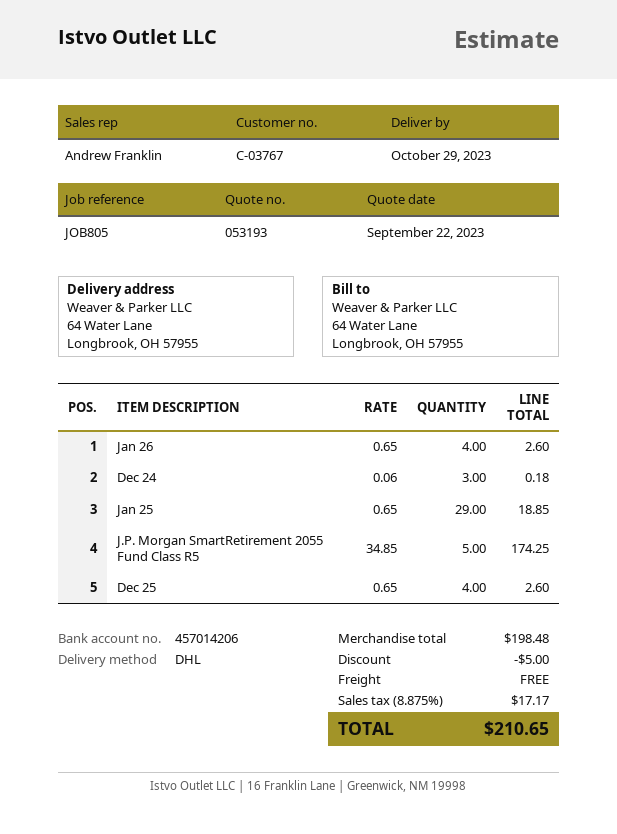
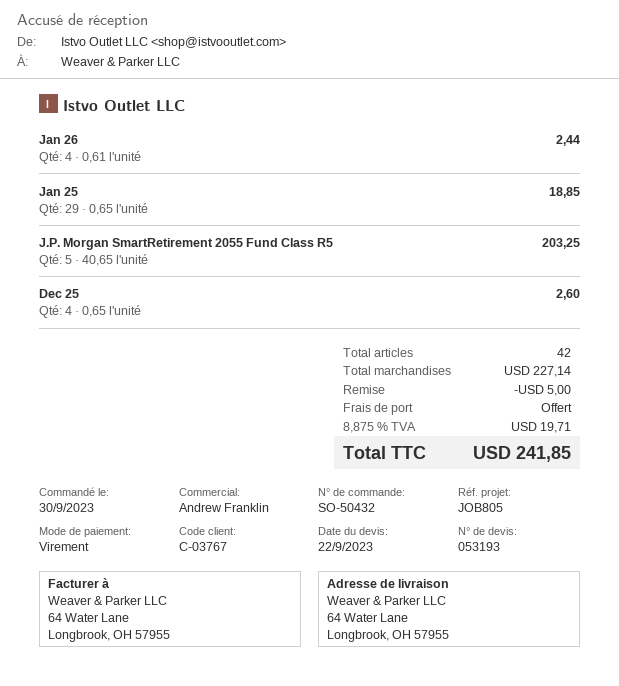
Jan 26: 4 x 0.65 = 2.60 -> 4 x 0.61 = 2.44
Dec 24: 3 x 0.06 = 0.18 -> none
J.P. Morgan SmartRetirement 2055 Fund Class R5: 5 x 34.85 = 174.25 -> 5 x 40.65 = 203.25
subtotal: 198.48 -> 227.14
tax: 8.875% = 17.17 -> 8.875% = 19.71
total: 210.65 -> 241.85

